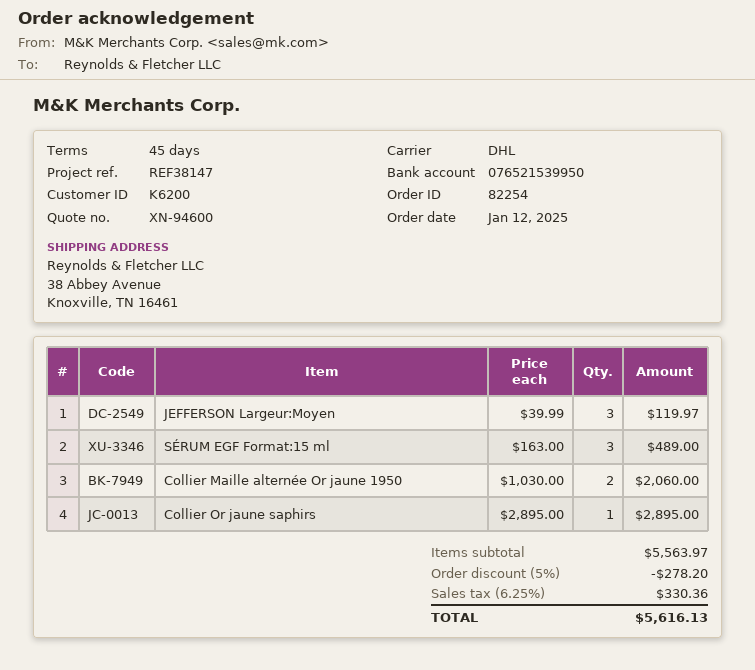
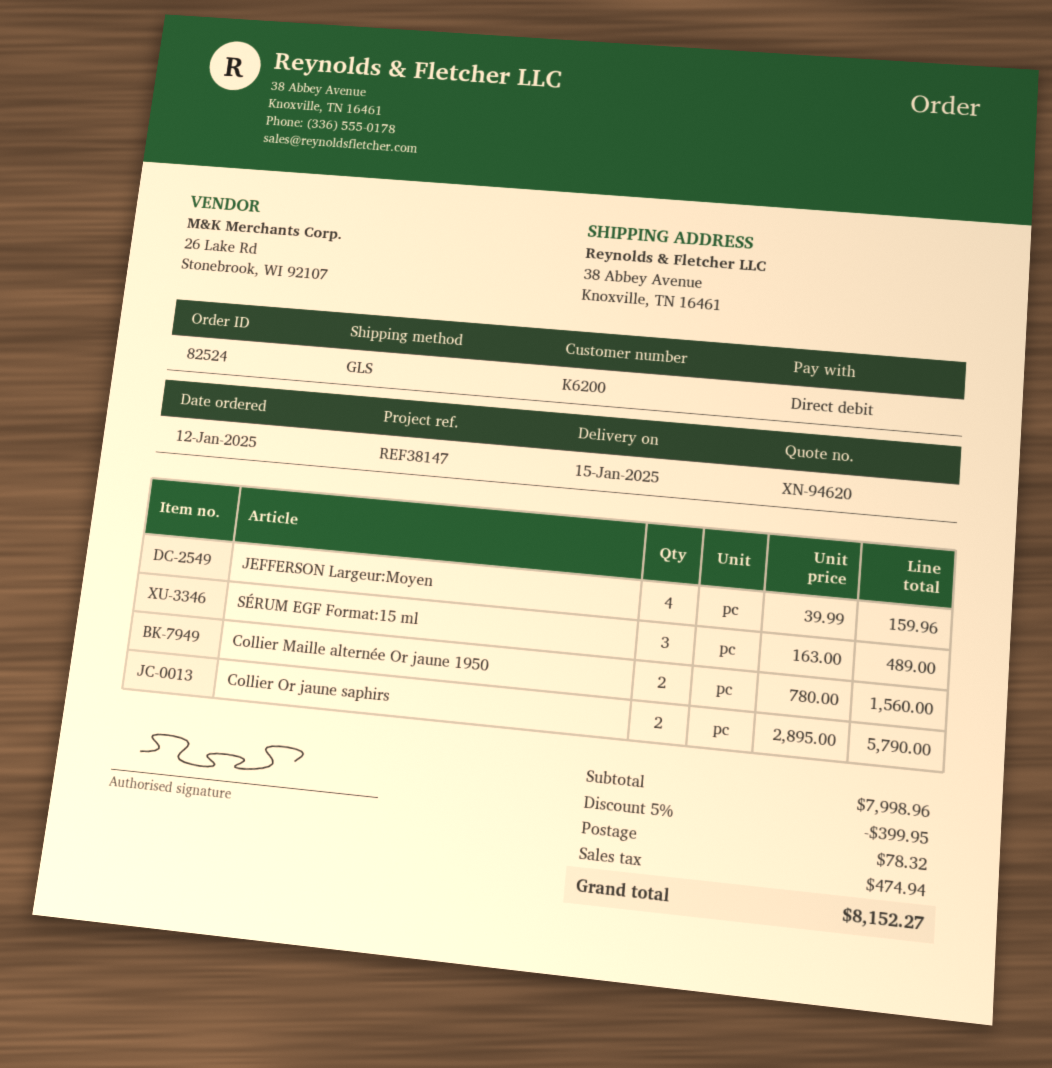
quote number: XN-94600 -> XN-94620
order number: 82254 -> 82524
shipping method: DHL -> GLS
JEFFERSON Largeur:Moyen: 3 x 39.99 = 119.97 -> 4 x 39.99 = 159.96
Collier Maille alternée Or jaune 1950: 2 x 1030.00 = 2060.00 -> 2 x 780.00 = 1560.00
Collier Or jaune saphirs: 1 x 2895.00 = 2895.00 -> 2 x 2895.00 = 5790.00
subtotal: 5563.97 -> 7998.96
discount: 5% = 278.20 -> 5% = 399.95
shipping: none -> 78.32
tax: 330.36 -> 474.94
total: 5616.13 -> 8152.27

